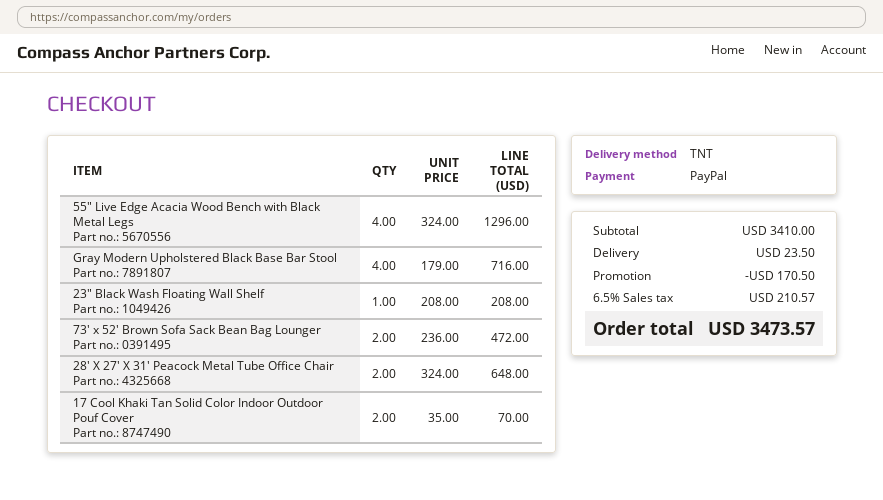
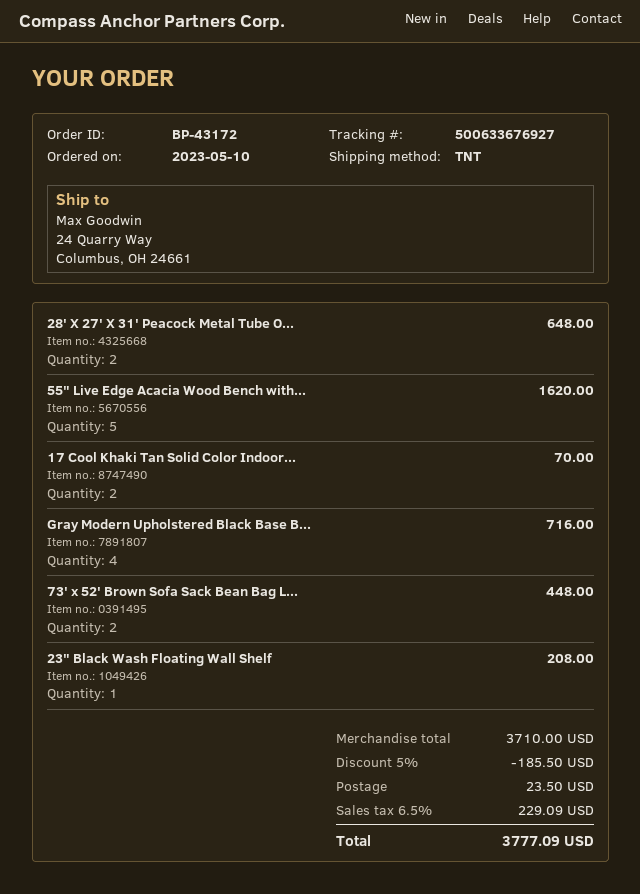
55" Live Edge Acacia Wood Bench with Black Metal Legs: 4 for 1296.00 -> 5 for 1620.00
73' x 52' Brown Sofa Sack Bean Bag Lounger: 2 for 472.00 -> 2 for 448.00
subtotal: 3410.00 -> 3710.00
discount: 170.50 -> 185.50
tax: 6.5% = 210.57 -> 6.5% = 229.09
total: 3473.57 -> 3777.09

